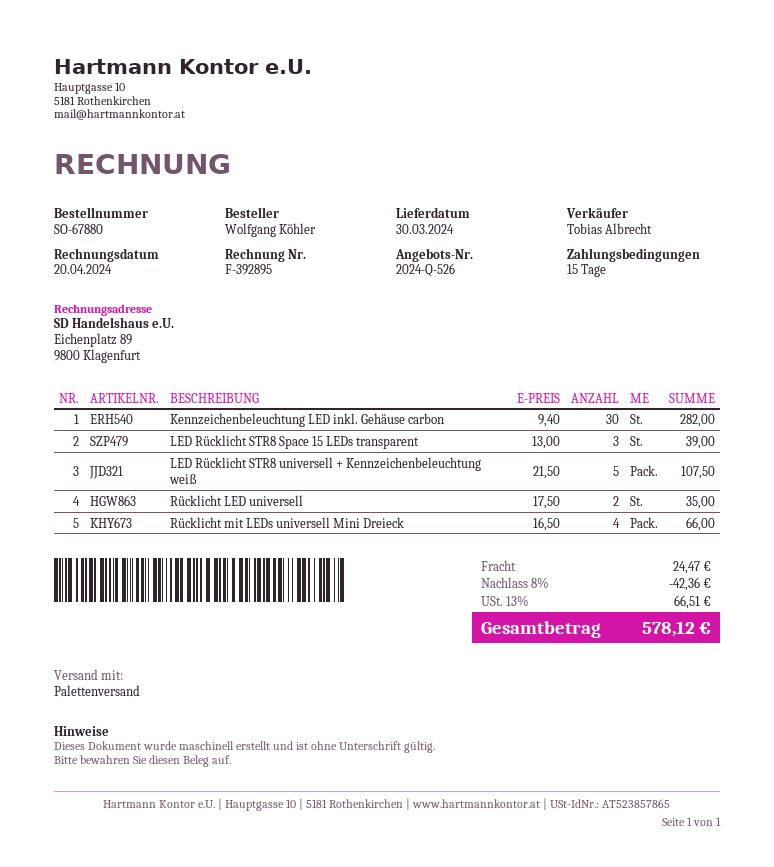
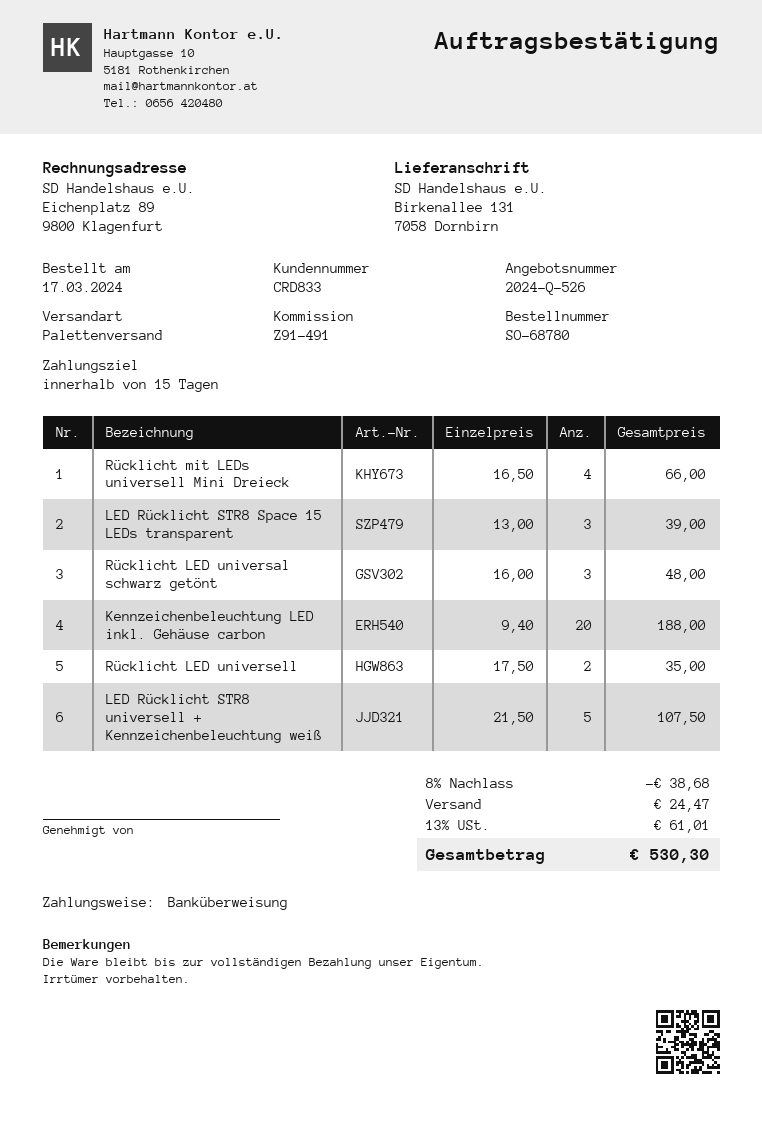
order number: SO-67880 -> SO-68780
Kennzeichenbeleuchtung LED inkl. Gehäuse carbon: 30 x 9.40 = 282.00 -> 20 x 9.40 = 188.00
Rücklicht LED universal schwarz getönt: none -> 3 x 16.00 = 48.00
discount: 8% = 42.36 -> 8% = 38.68
tax: 13% = 66.51 -> 13% = 61.01
total: 578.12 -> 530.30

